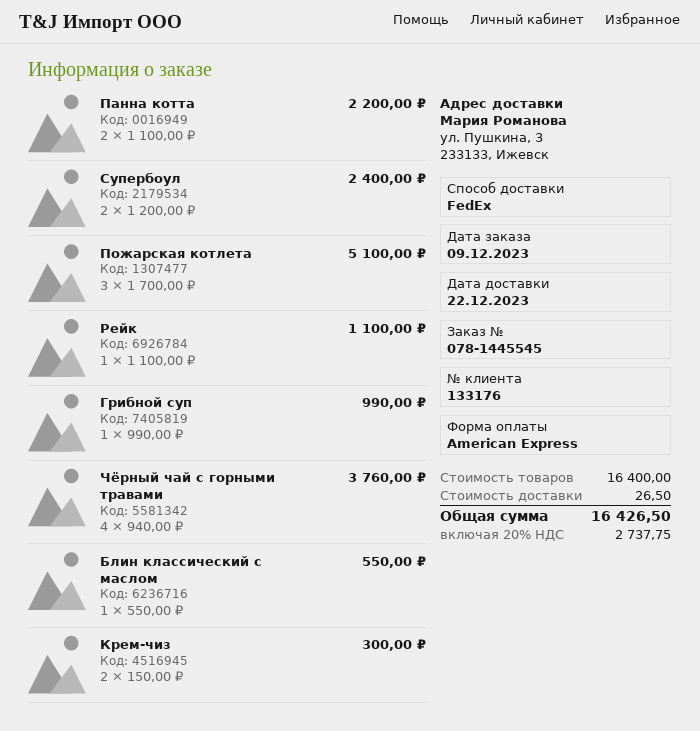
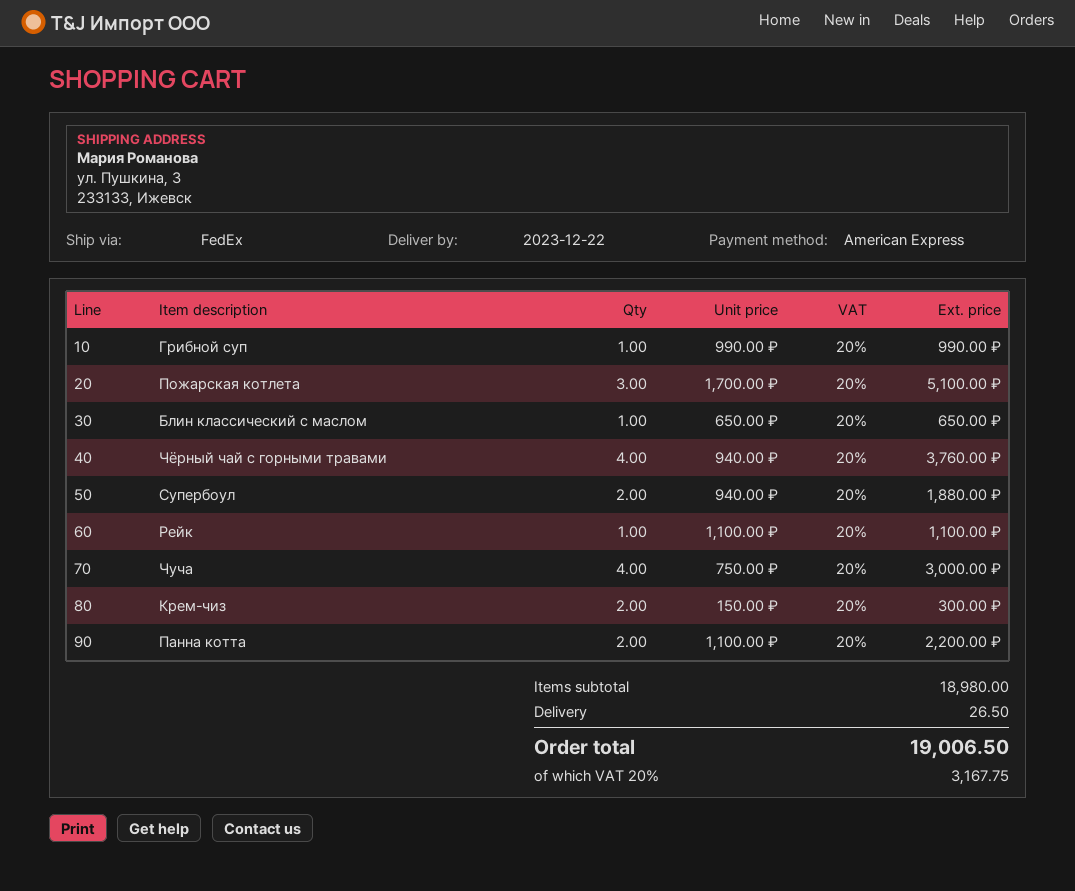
Супербоул: 2 x 1200.00 = 2400.00 -> 2 x 940.00 = 1880.00
Блин классический с маслом: 1 x 550.00 = 550.00 -> 1 x 650.00 = 650.00
Чуча: none -> 4 x 750.00 = 3000.00
subtotal: 16400.00 -> 18980.00
tax: 20% = 2737.75 -> 20% = 3167.75
total: 16426.50 -> 19006.50

